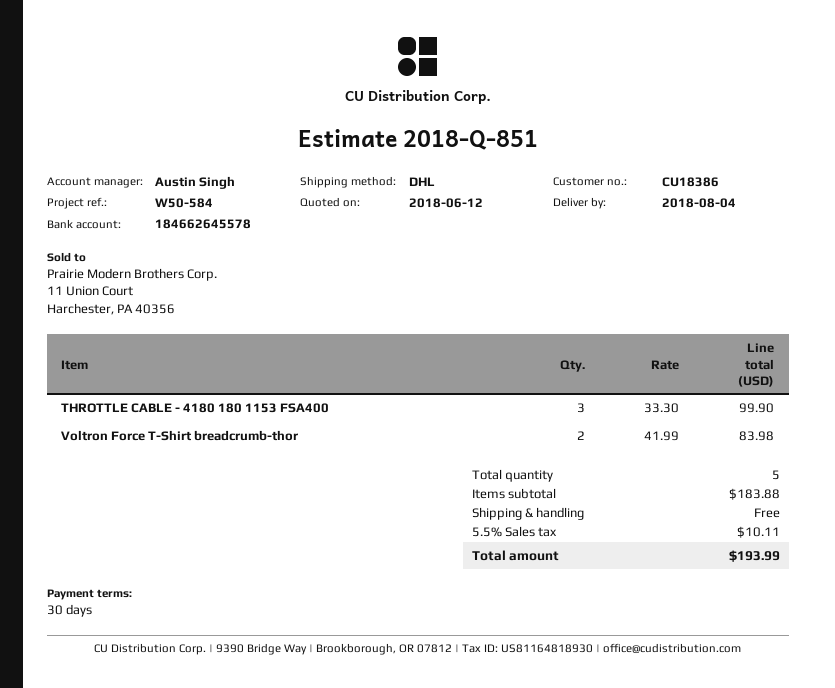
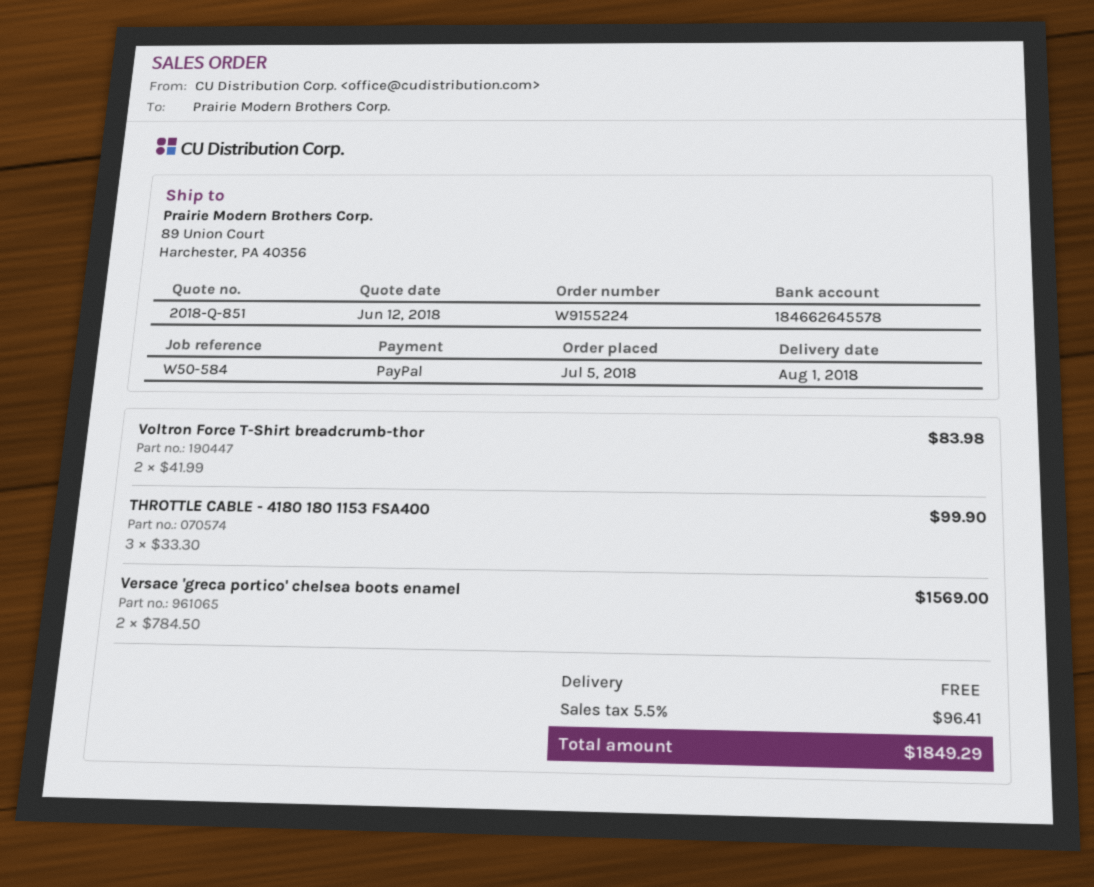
delivery date: 2018-08-04 -> 2018-08-01
Versace 'greca portico' chelsea boots enamel: none -> 2 x 784.50 = 1569.00
tax: 5.5% = 10.11 -> 5.5% = 96.41
total: 193.99 -> 1849.29

